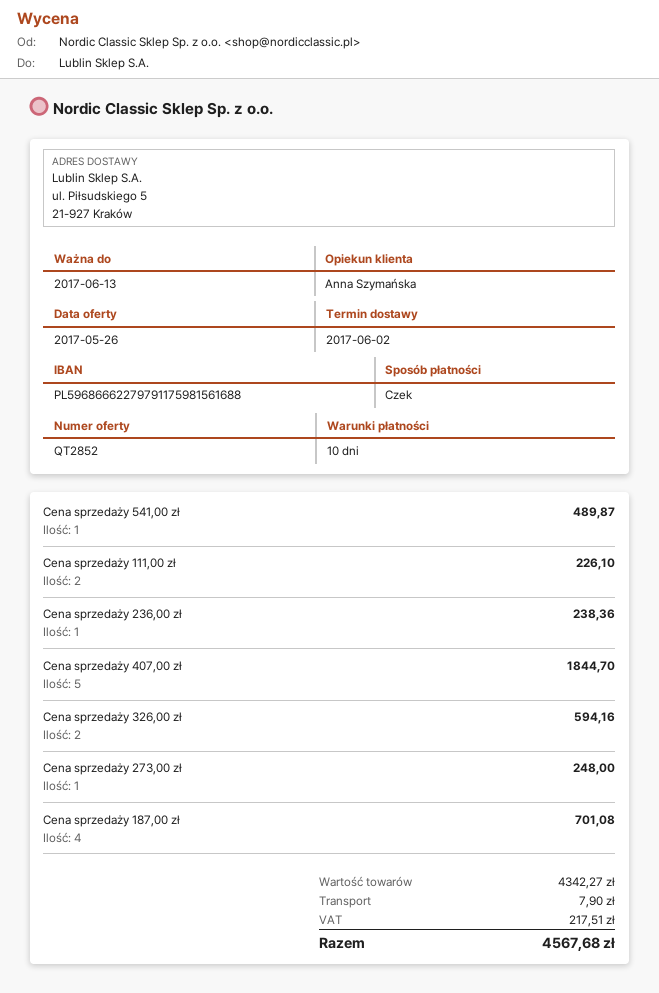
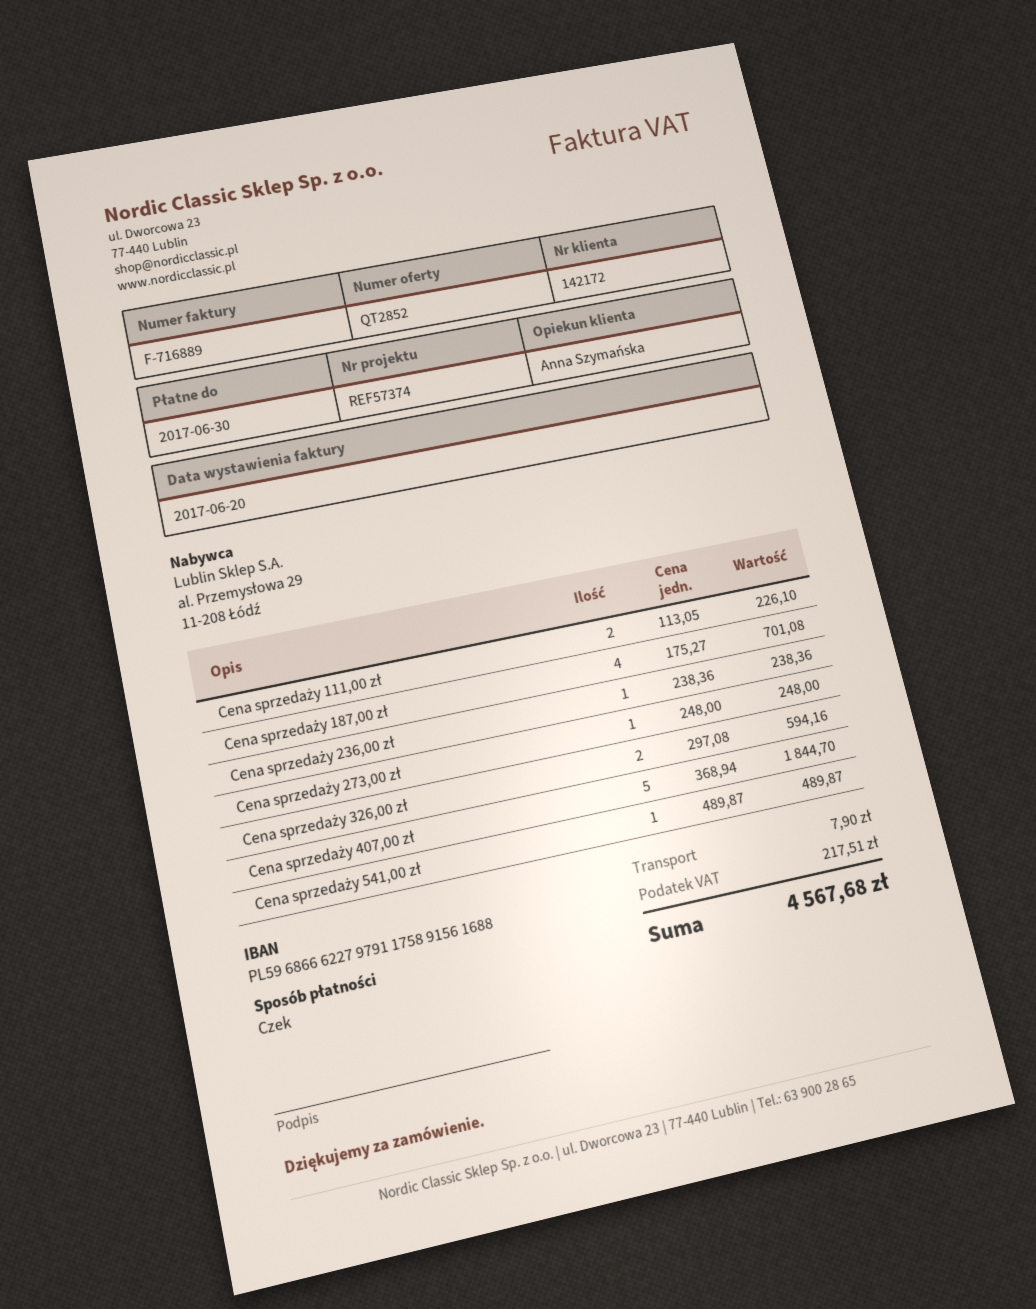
bank account: PL59686662279791175981561688 -> PL59686662279791175891561688

